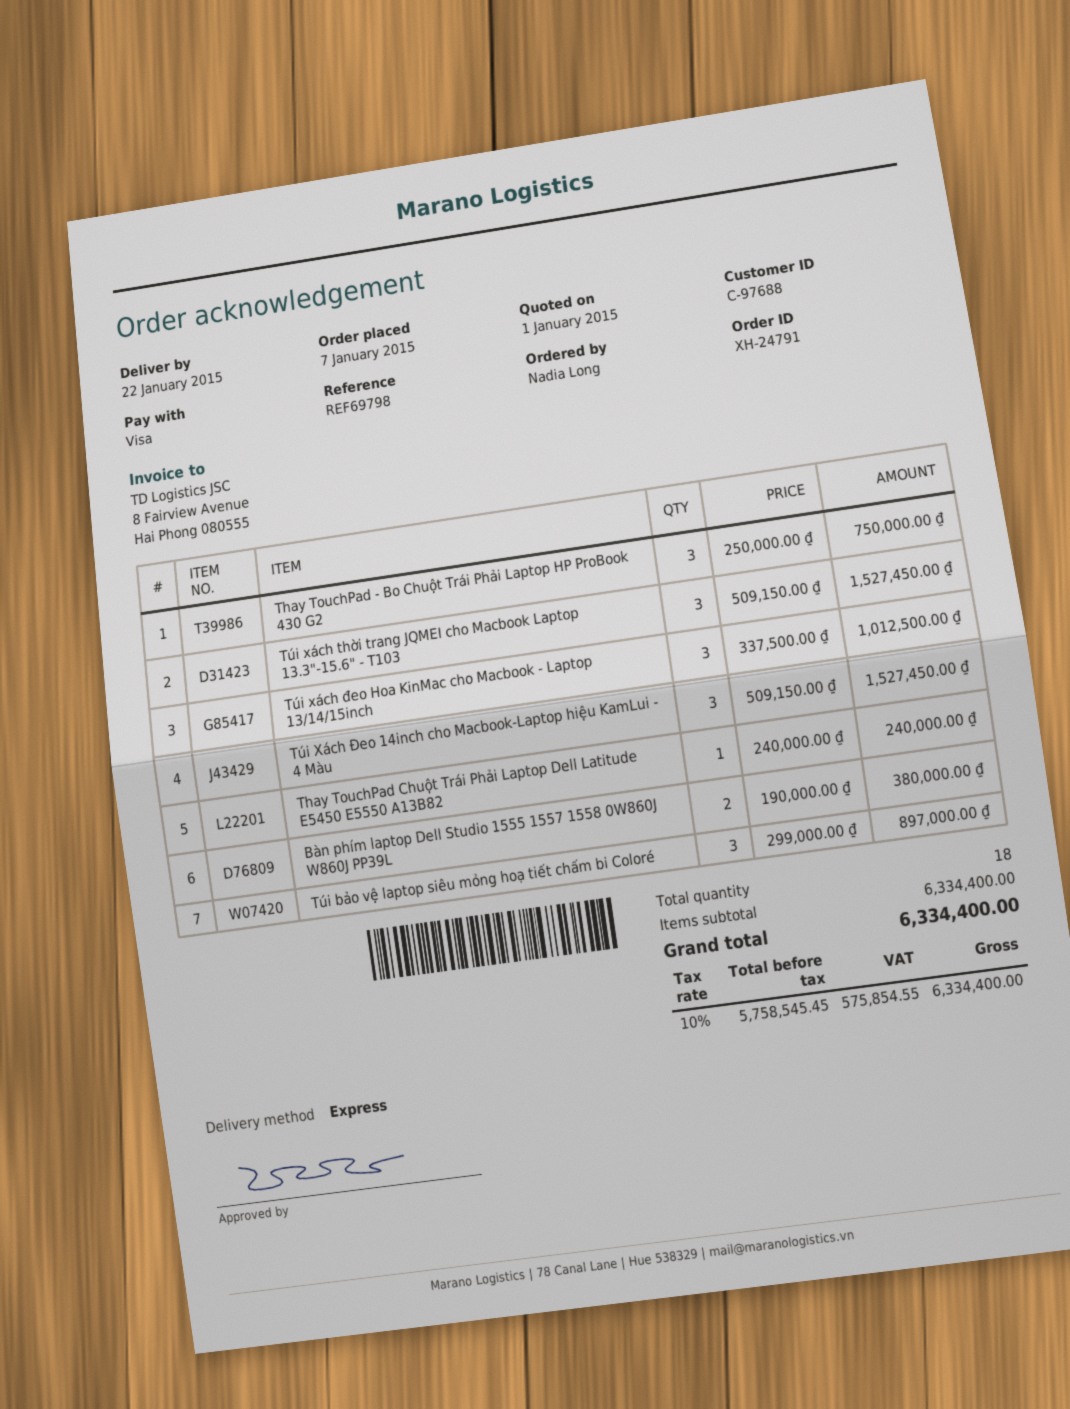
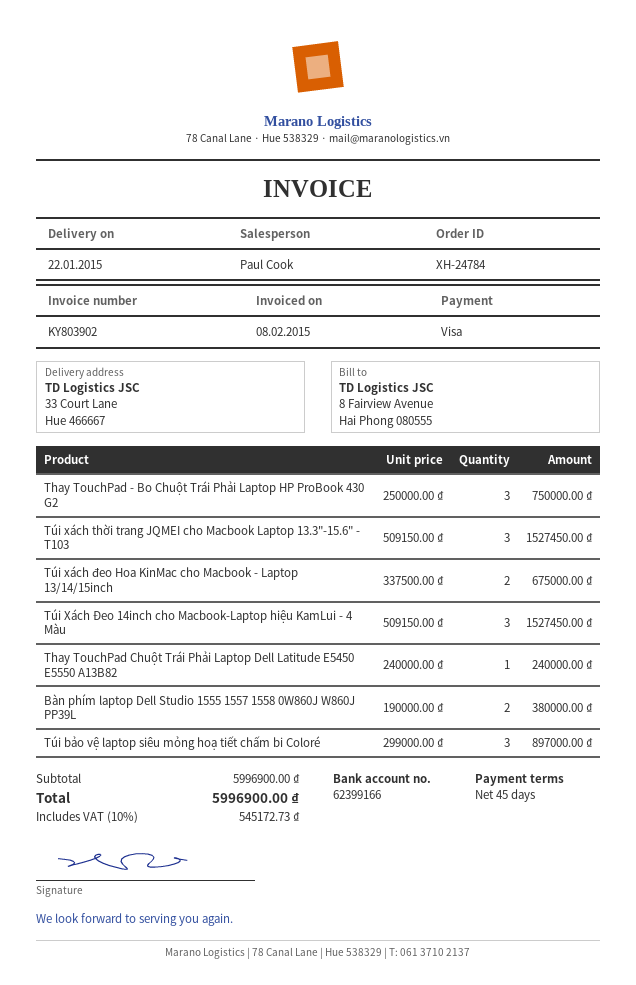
order number: XH-24791 -> XH-24784
Túi xách đeo Hoa KinMac cho Macbook - Laptop 13/14/15inch: 3 x 337500.00 = 1012500.00 -> 2 x 337500.00 = 675000.00
subtotal: 6334400.00 -> 5996900.00
tax: 10% = 575854.55 -> 10% = 545172.73
total: 6334400.00 -> 5996900.00

